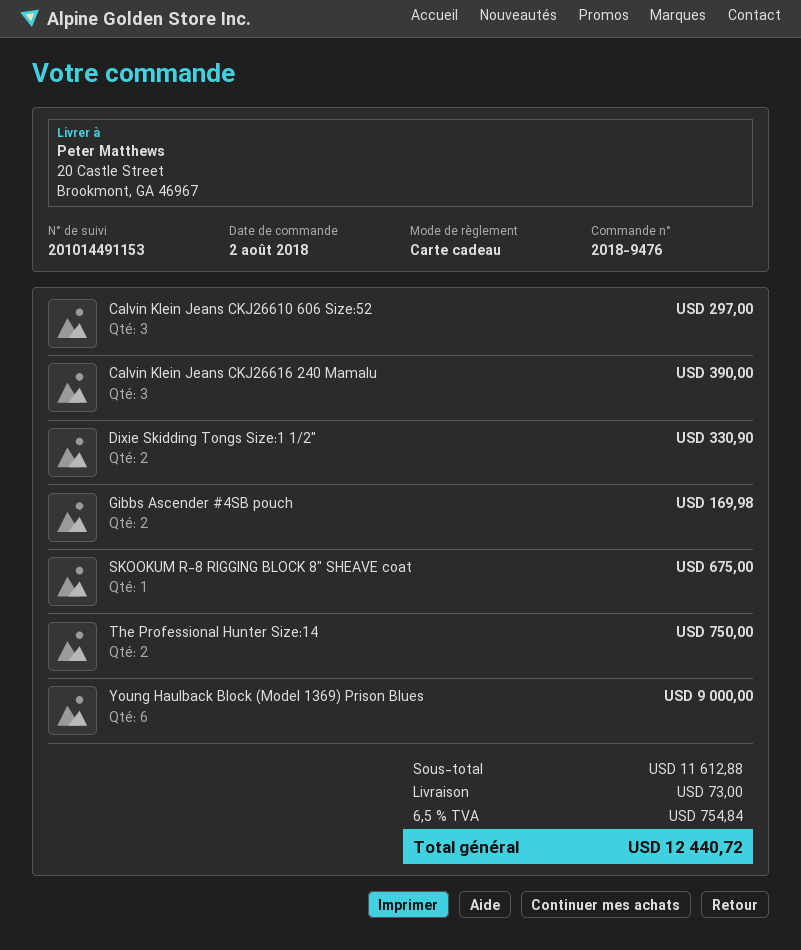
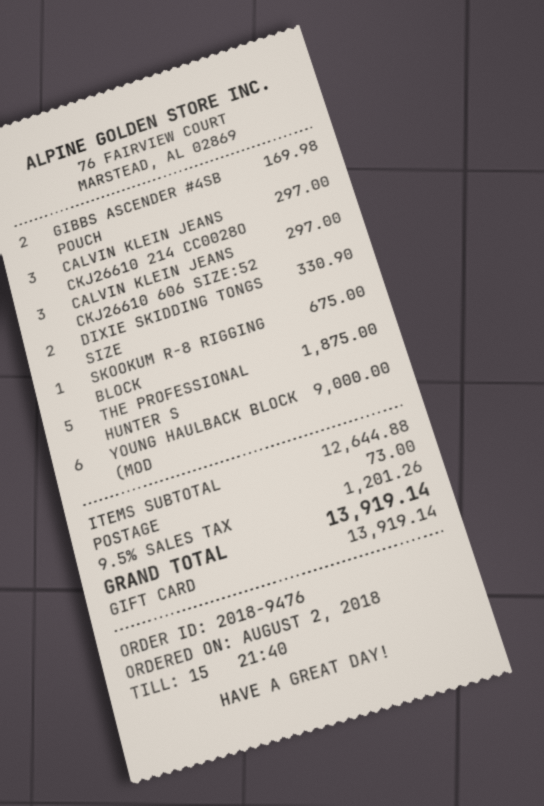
Calvin Klein Jeans CKJ26616 240 Mamalu: 3 for 390.00 -> none
The Professional Hunter Size:14: 2 for 750.00 -> 5 for 1875.00
CALVIN KLEIN JEANS CKJ26610 214 CC0028O: none -> 3 for 297.00
subtotal: 11612.88 -> 12644.88
tax: 6.5% = 754.84 -> 9.5% = 1201.26
total: 12440.72 -> 13919.14

